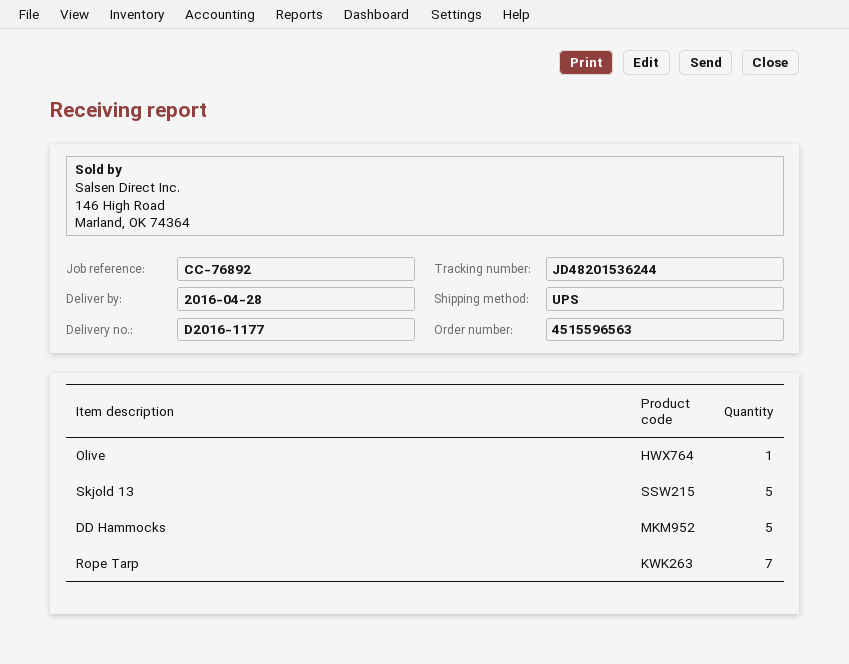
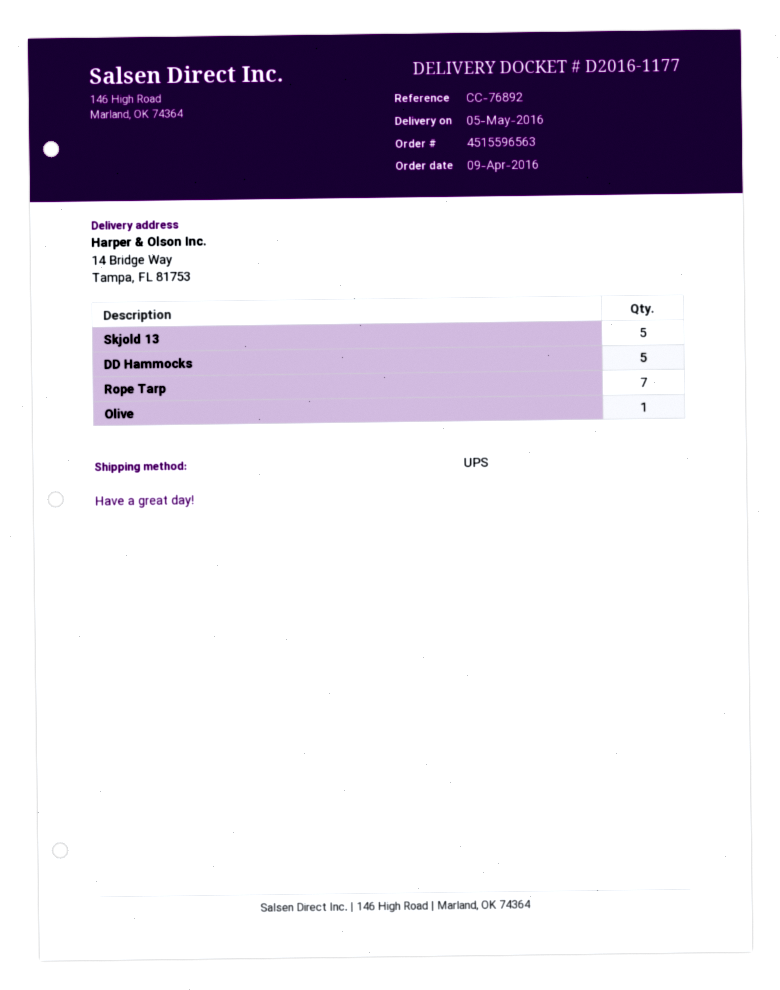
delivery date: 2016-04-28 -> 2016-05-05

